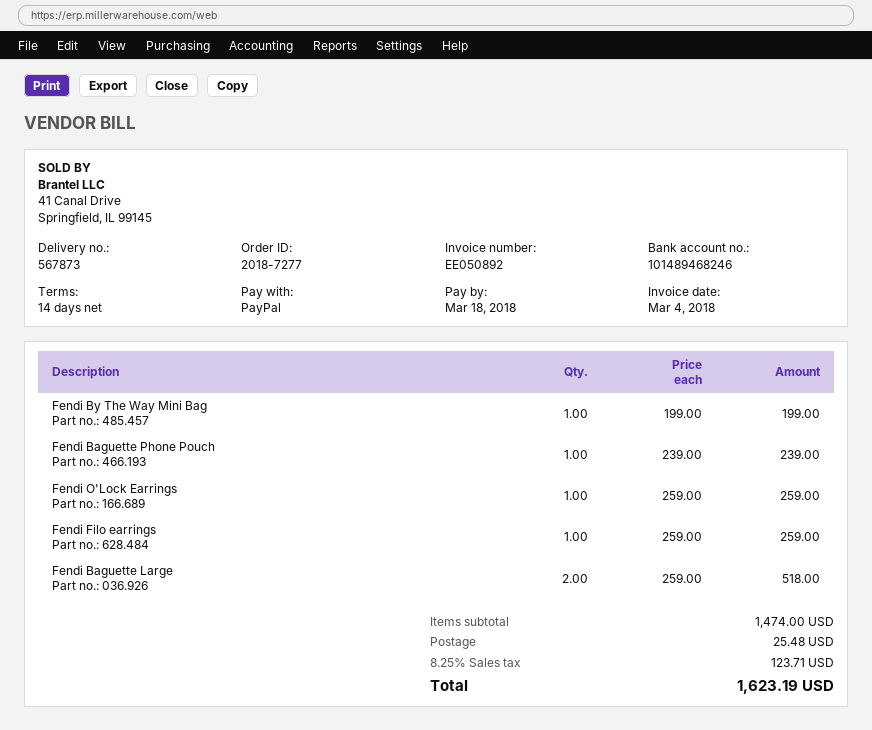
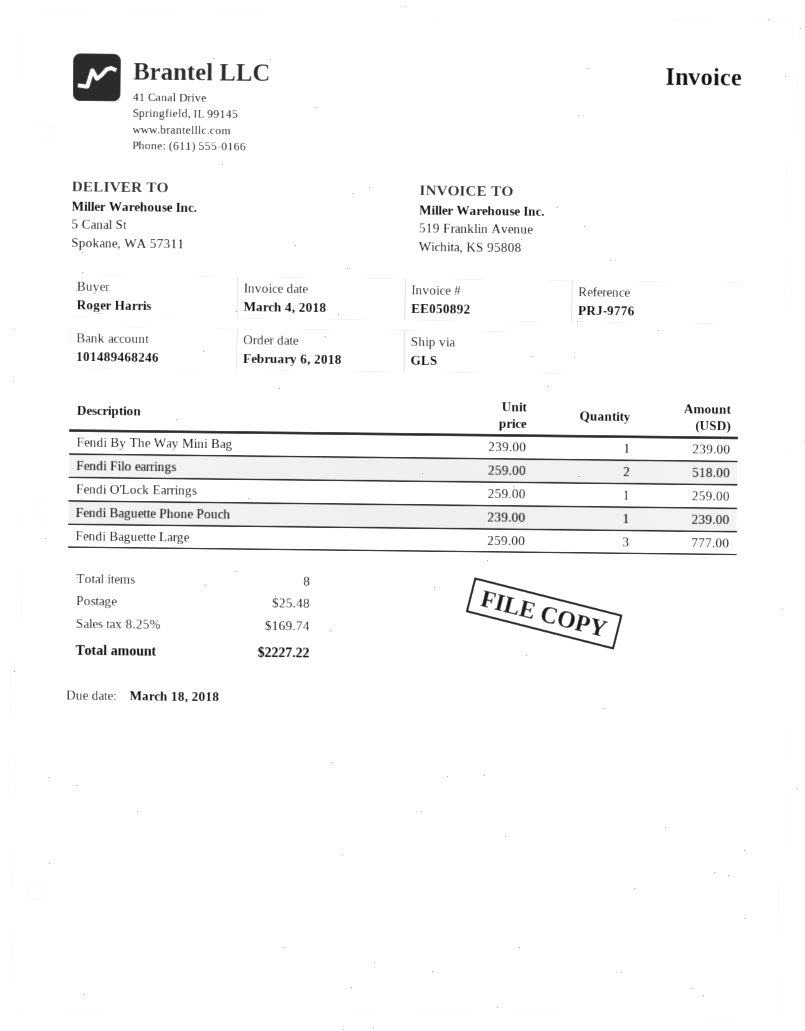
Fendi By The Way Mini Bag: 1 x 199.00 = 199.00 -> 1 x 239.00 = 239.00
Fendi Filo earrings: 1 x 259.00 = 259.00 -> 2 x 259.00 = 518.00
Fendi Baguette Large: 2 x 259.00 = 518.00 -> 3 x 259.00 = 777.00
tax: 8.25% = 123.71 -> 8.25% = 169.74
total: 1623.19 -> 2227.22

